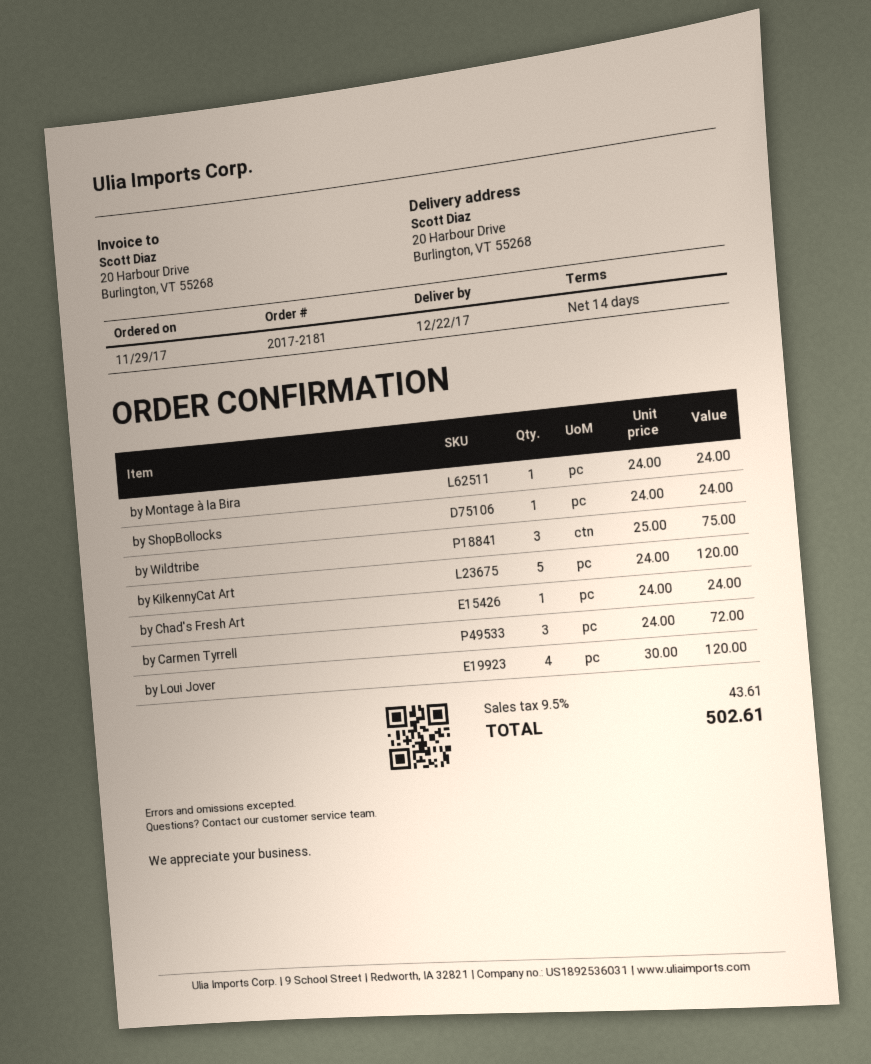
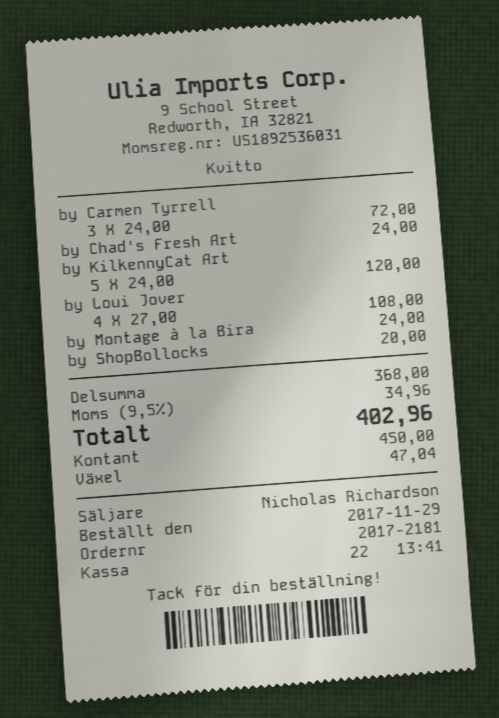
by ShopBollocks: 1 x 24.00 = 24.00 -> 1 x 20.00 = 20.00
by Wildtribe: 3 x 25.00 = 75.00 -> none
by Loui Jover: 4 x 30.00 = 120.00 -> 4 x 27.00 = 108.00
tax: 9.5% = 43.61 -> 9.5% = 34.96
total: 502.61 -> 402.96

